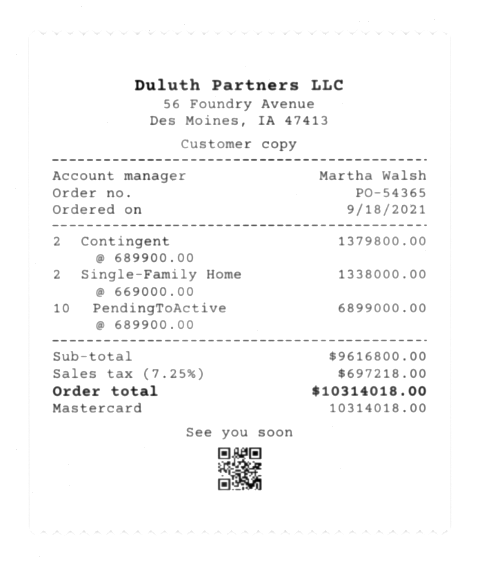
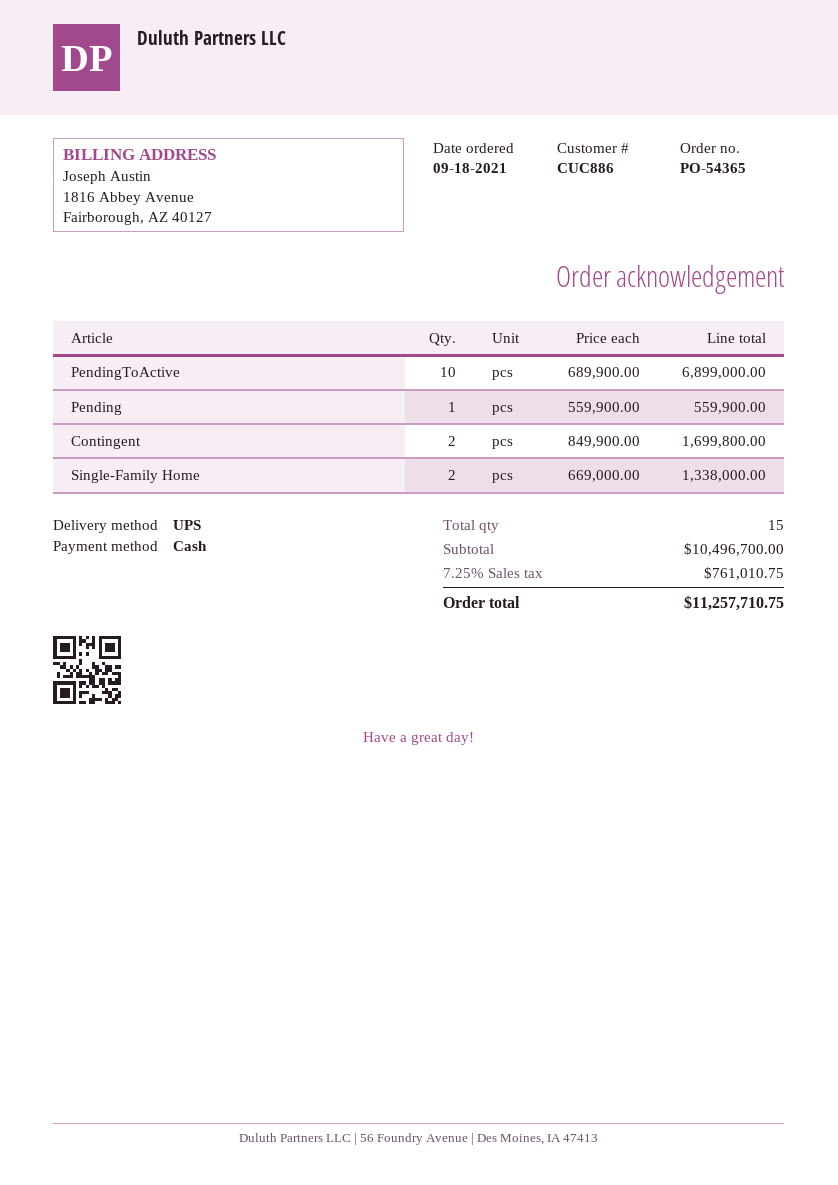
payment method: Mastercard -> cash
Contingent: 2 x 689900.00 = 1379800.00 -> 2 x 849900.00 = 1699800.00
Pending: none -> 1 x 559900.00 = 559900.00
subtotal: 9616800.00 -> 10496700.00
tax: 7.25% = 697218.00 -> 7.25% = 761010.75
total: 10314018.00 -> 11257710.75

